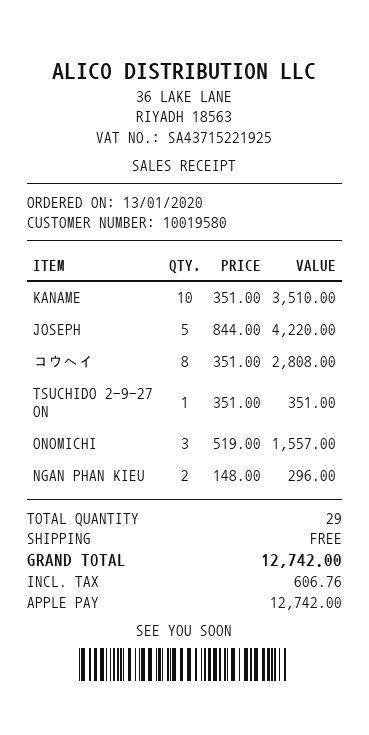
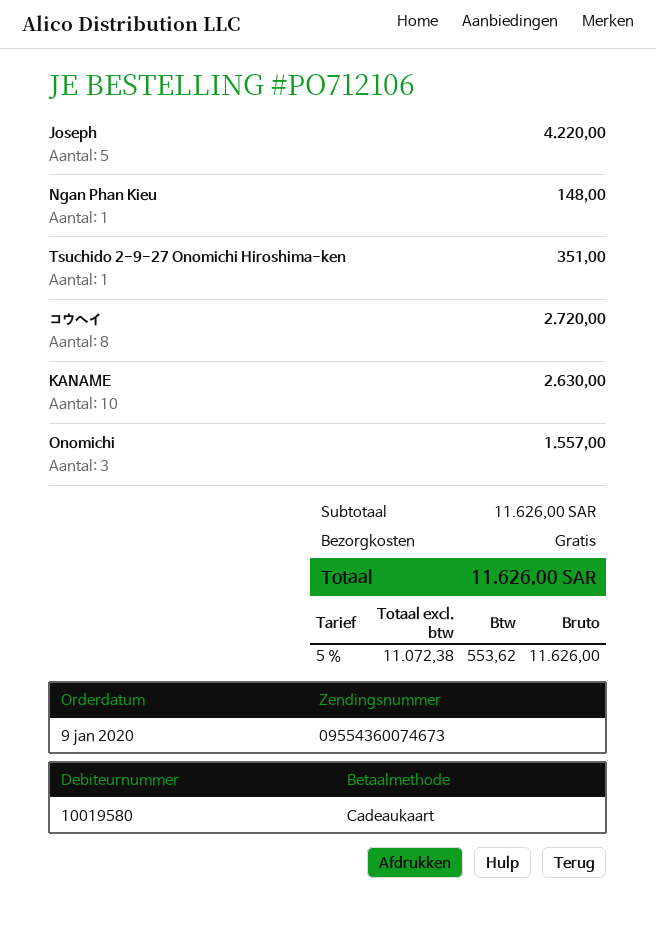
order date: 2020-01-13 -> 2020-01-09
payment method: Apple Pay -> gift card
KANAME: 10 for 3510.00 -> 10 for 2630.00
コウヘイ: 8 for 2808.00 -> 8 for 2720.00
NGAN PHAN KIEU: 2 for 296.00 -> 1 for 148.00
tax: 606.76 -> 553.62
total: 12742.00 -> 11626.00

